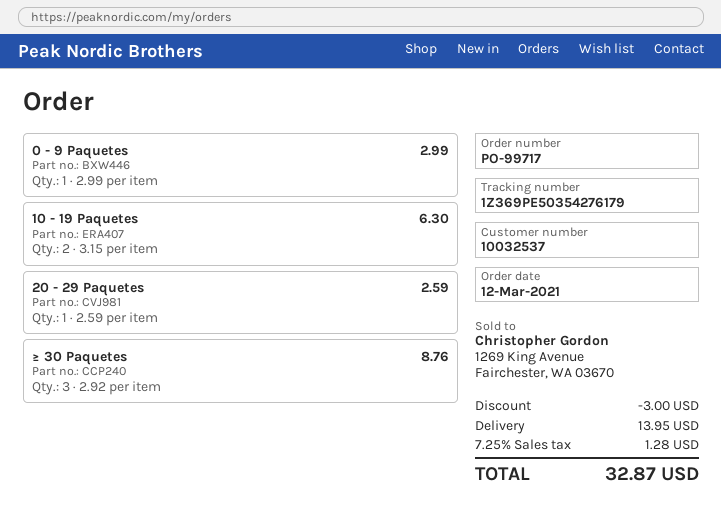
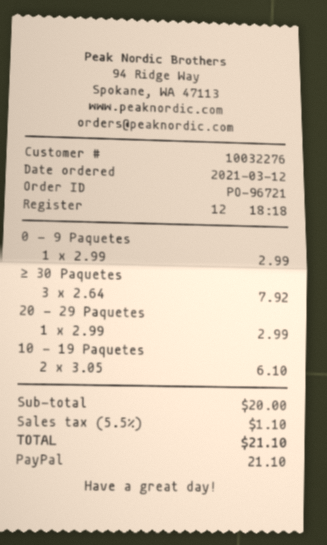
order number: PO-99717 -> PO-96721
customer number: 10032537 -> 10032276
10 - 19 Paquetes: 2 x 3.15 = 6.30 -> 2 x 3.05 = 6.10
20 - 29 Paquetes: 1 x 2.59 = 2.59 -> 1 x 2.99 = 2.99
≥ 30 Paquetes: 3 x 2.92 = 8.76 -> 3 x 2.64 = 7.92
discount: 3.00 -> none
shipping: 13.95 -> none
tax: 7.25% = 1.28 -> 5.5% = 1.10
total: 32.87 -> 21.10

